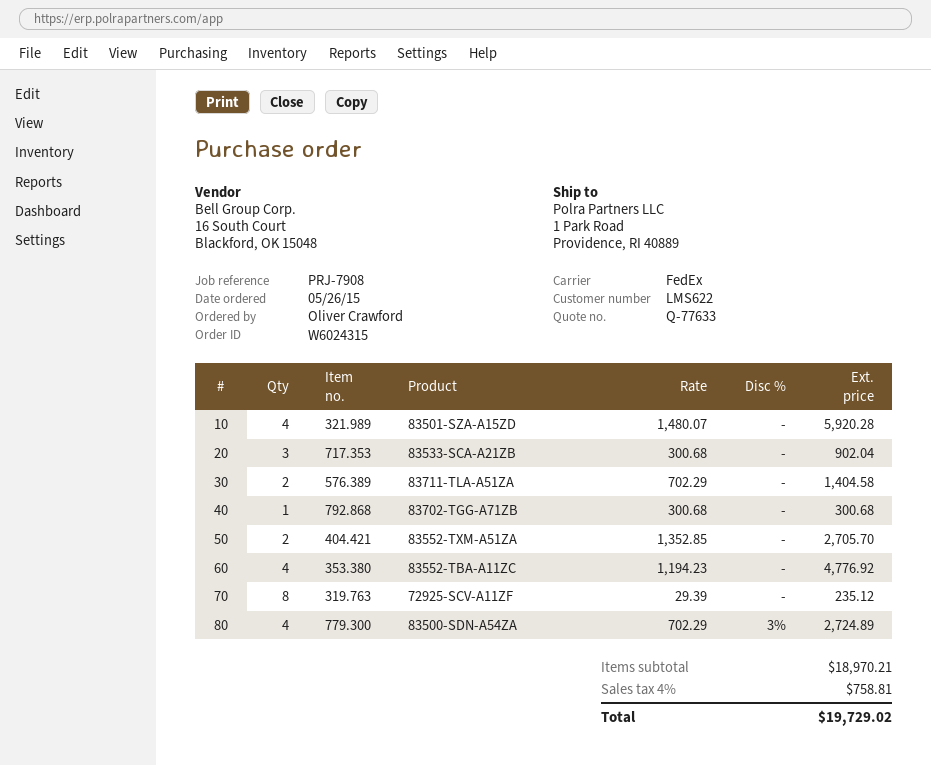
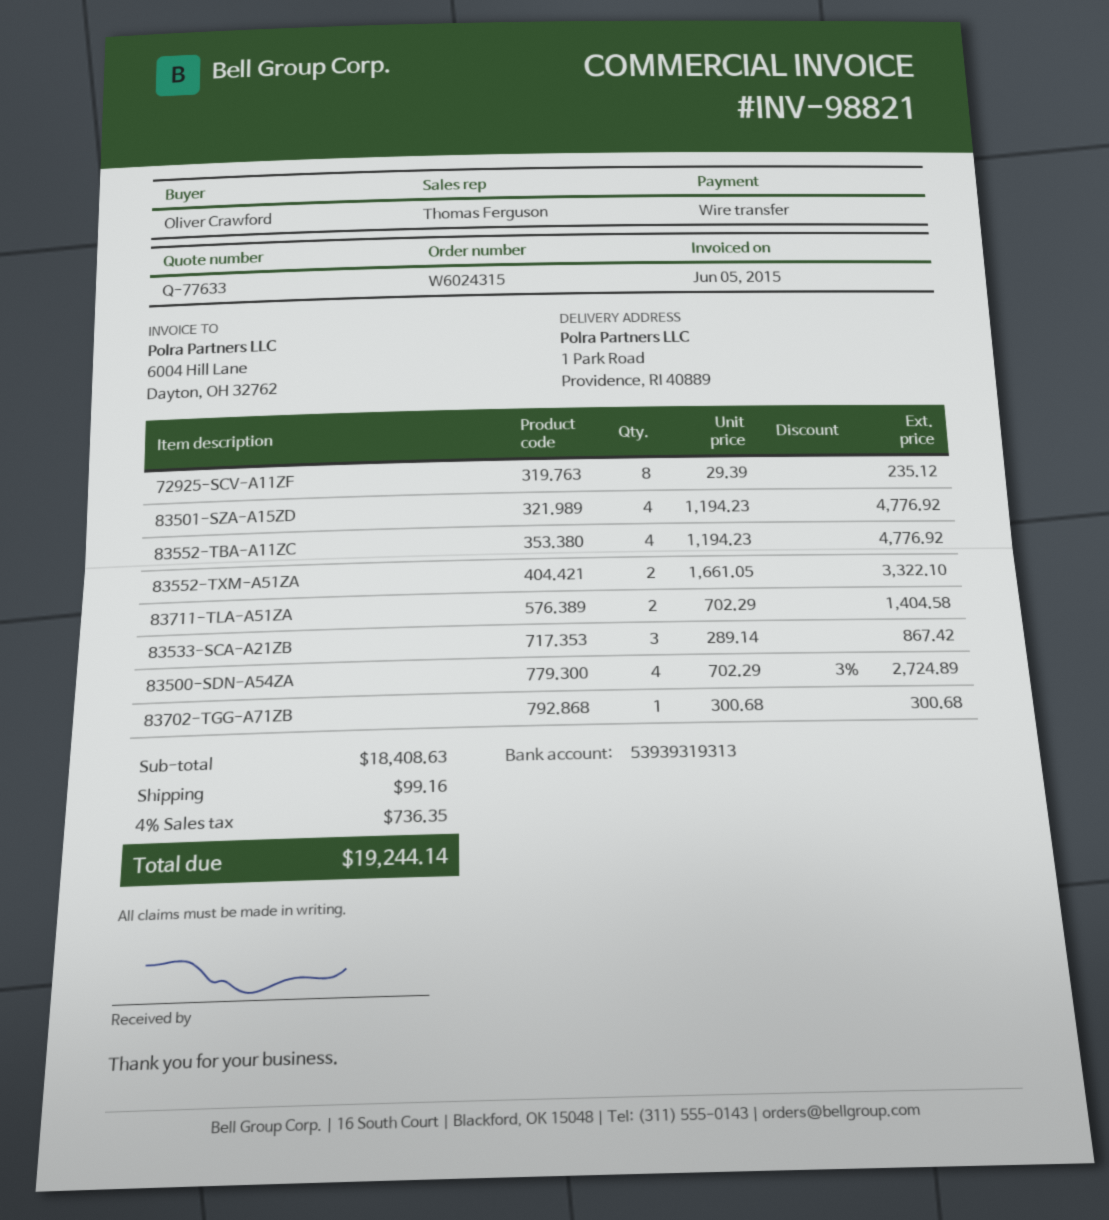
83501-SZA-A15ZD: 4 x 1480.07 = 5920.28 -> 4 x 1194.23 = 4776.92
83533-SCA-A21ZB: 3 x 300.68 = 902.04 -> 3 x 289.14 = 867.42
83552-TXM-A51ZA: 2 x 1352.85 = 2705.70 -> 2 x 1661.05 = 3322.10
subtotal: 18970.21 -> 18408.63
shipping: none -> 99.16
tax: 4% = 758.81 -> 4% = 736.35
total: 19729.02 -> 19244.14

